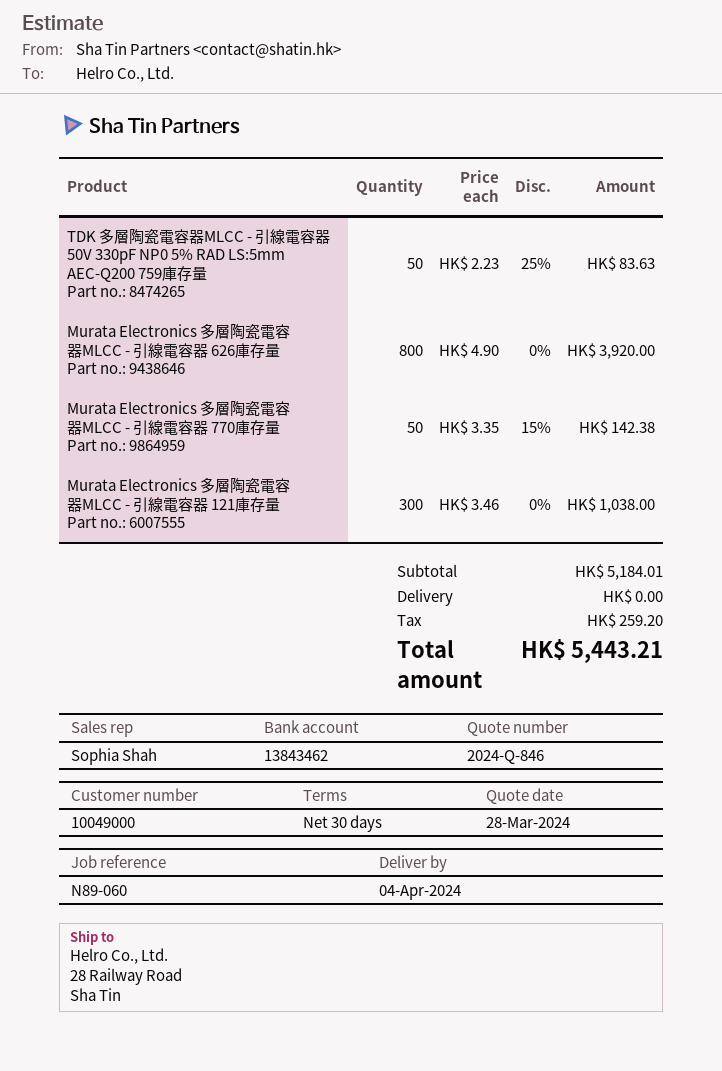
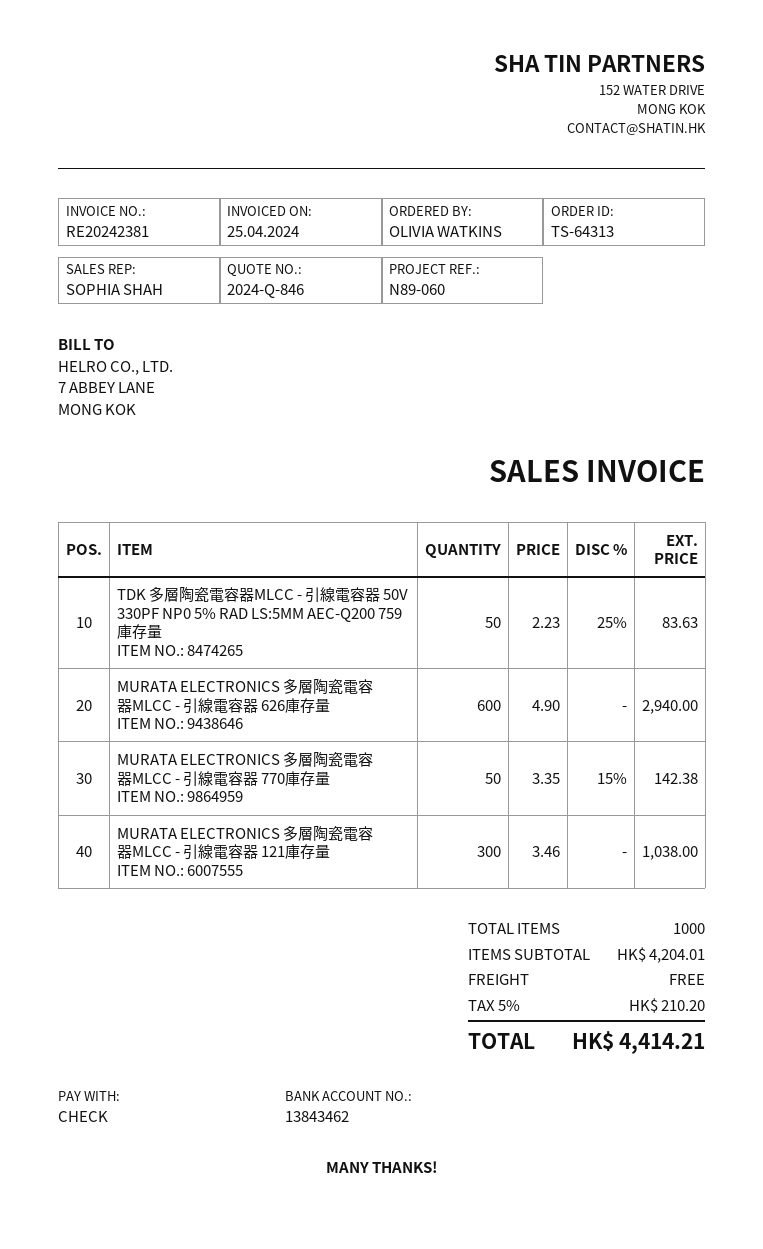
Murata Electronics 多層陶瓷電容器MLCC - 引線電容器 626庫存量: 800 x 4.90 = 3920.00 -> 600 x 4.90 = 2940.00
subtotal: 5184.01 -> 4204.01
tax: 259.20 -> 210.20
total: 5443.21 -> 4414.21

